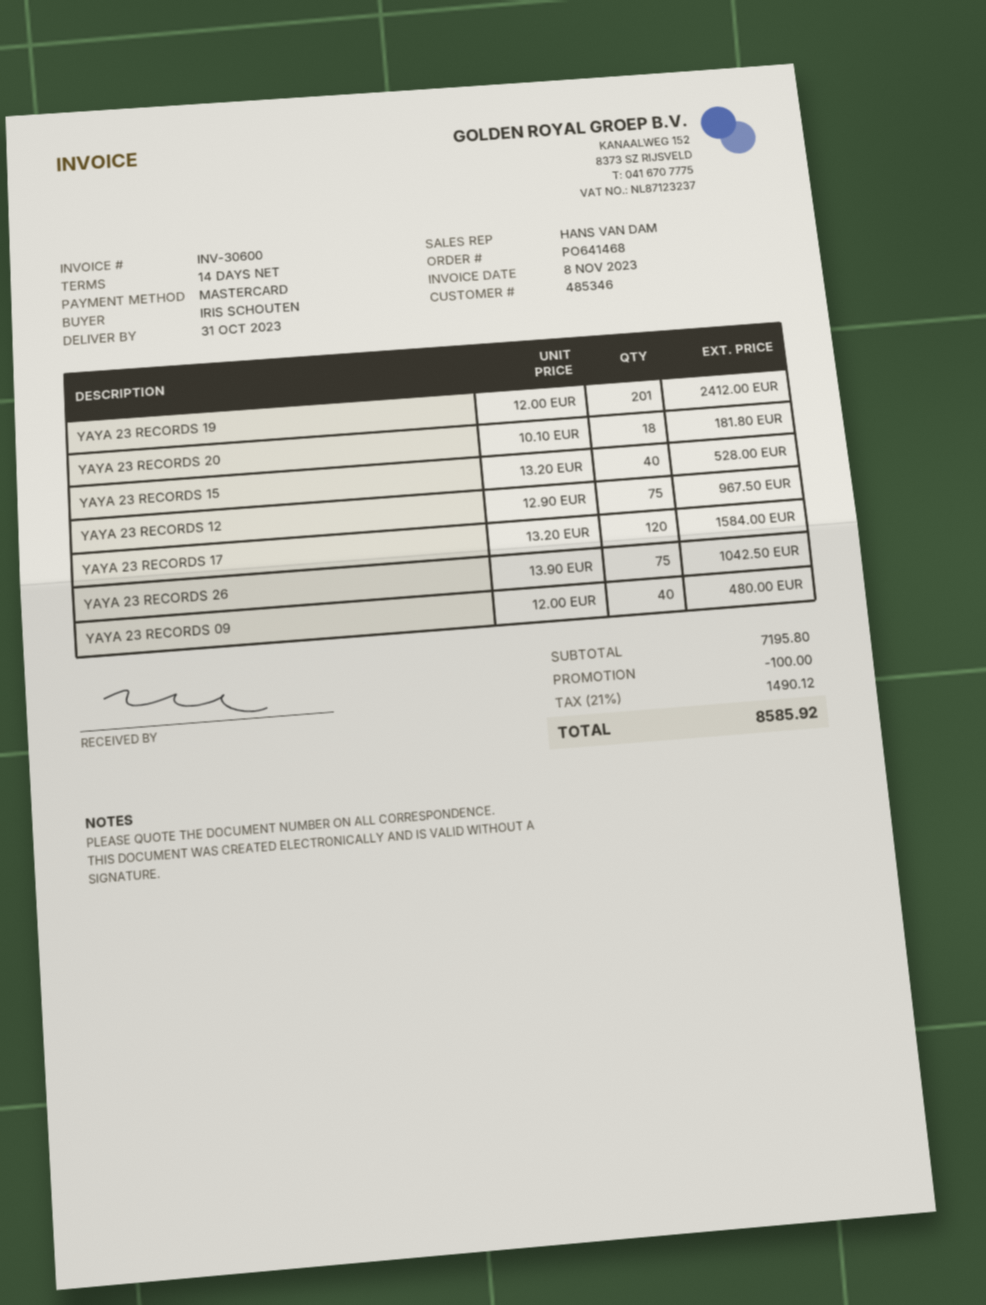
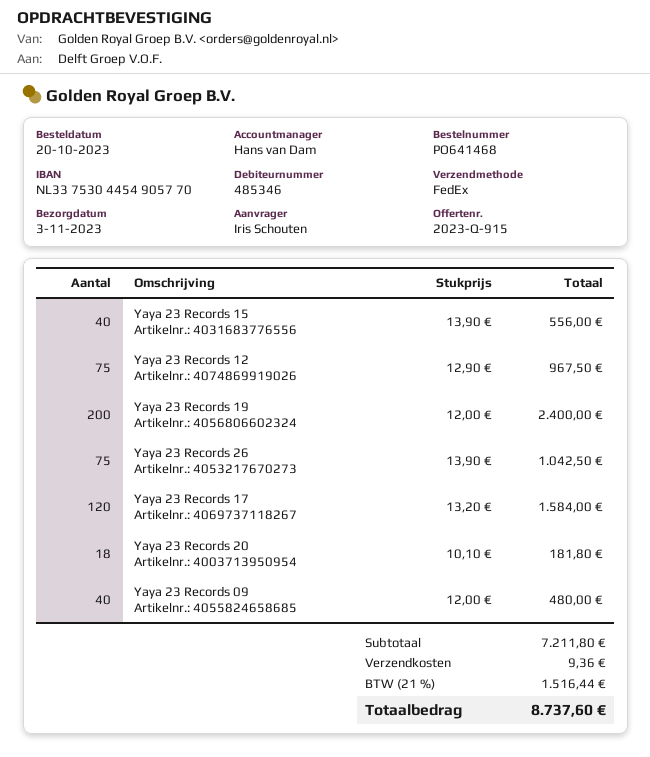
delivery date: 2023-10-31 -> 2023-11-03
YAYA 23 RECORDS 19: 201 x 12.00 = 2412.00 -> 200 x 12.00 = 2400.00
YAYA 23 RECORDS 15: 40 x 13.20 = 528.00 -> 40 x 13.90 = 556.00
subtotal: 7195.80 -> 7211.80
discount: 100.00 -> none
shipping: none -> 9.36
tax: 21% = 1490.12 -> 21% = 1516.44
total: 8585.92 -> 8737.60

